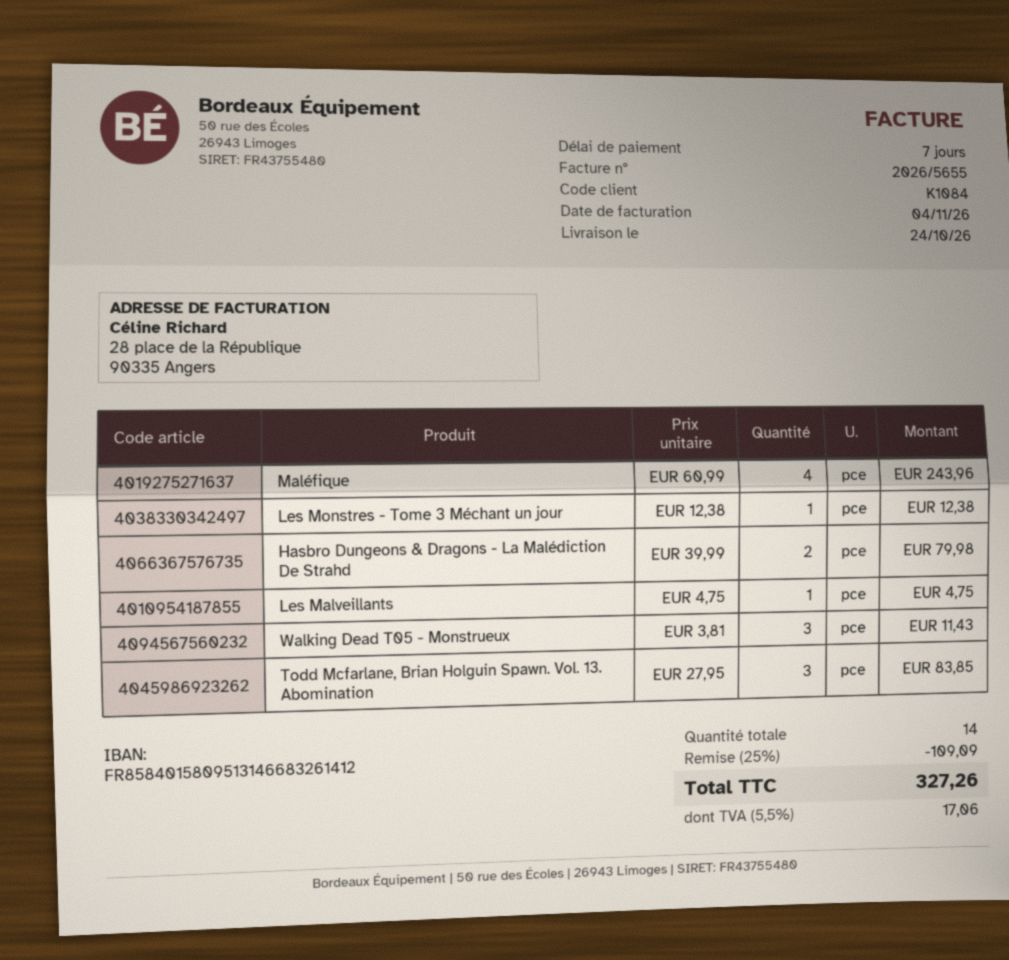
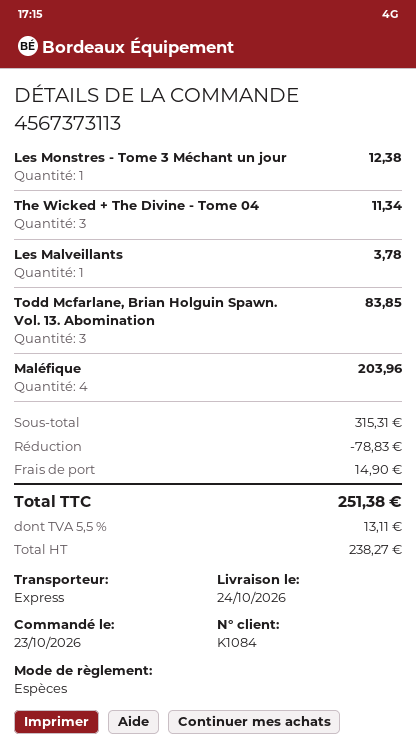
Maléfique: 4 for 243.96 -> 4 for 203.96
Hasbro Dungeons & Dragons - La Malédiction De Strahd: 2 for 79.98 -> none
Les Malveillants: 1 for 4.75 -> 1 for 3.78
Walking Dead T05 - Monstrueux: 3 for 11.43 -> none
The Wicked + The Divine - Tome 04: none -> 3 for 11.34
discount: 109.09 -> 78.83
shipping: none -> 14.90
tax: 5.5% = 17.06 -> 5.5% = 13.11
total: 327.26 -> 251.38

